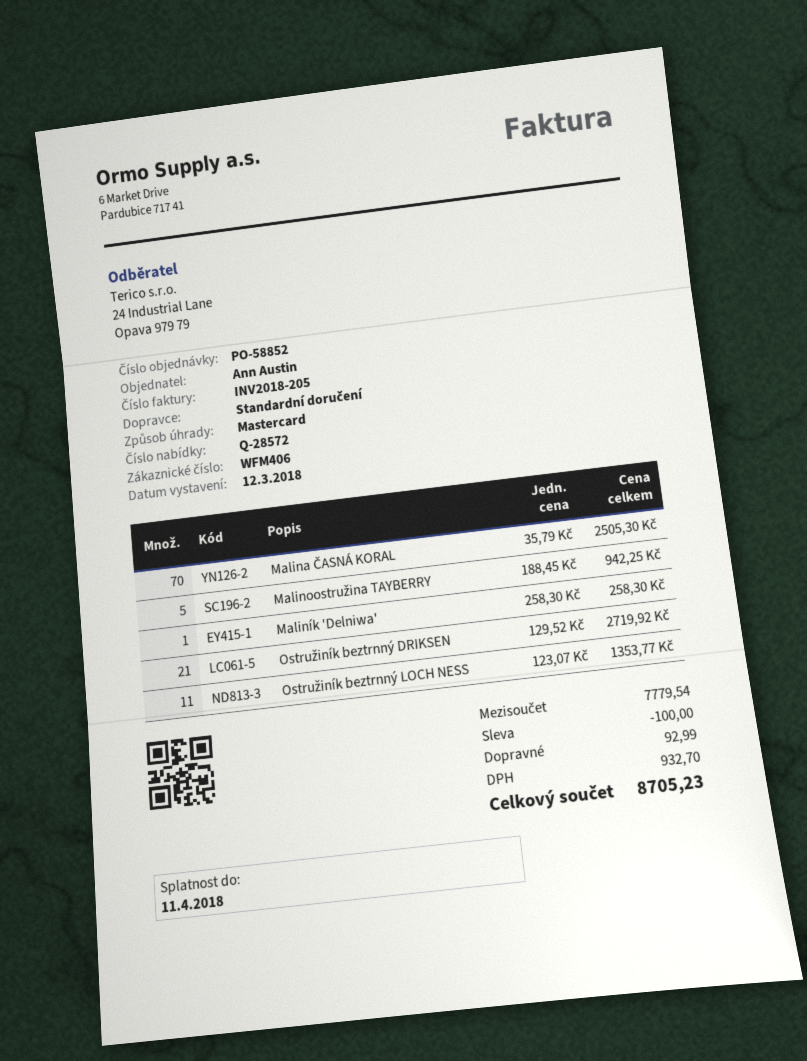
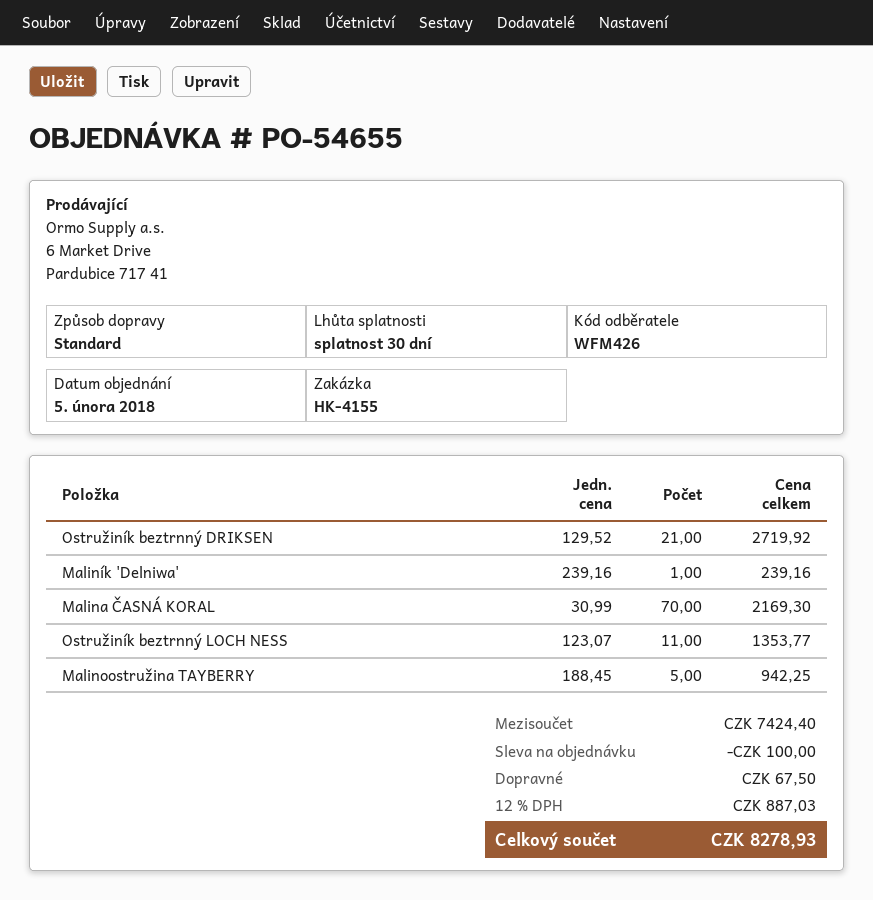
order number: PO-58852 -> PO-54655
customer number: WFM406 -> WFM426
Malina ČASNÁ KORAL: 70 x 35.79 = 2505.30 -> 70 x 30.99 = 2169.30
Maliník 'Delniwa': 1 x 258.30 = 258.30 -> 1 x 239.16 = 239.16
subtotal: 7779.54 -> 7424.40
shipping: 92.99 -> 67.50
tax: 932.70 -> 887.03
total: 8705.23 -> 8278.93

